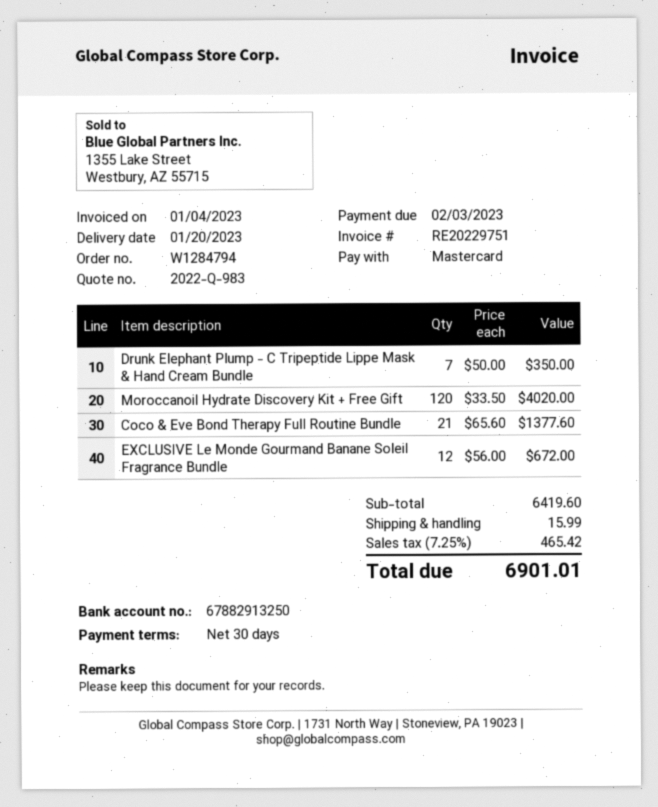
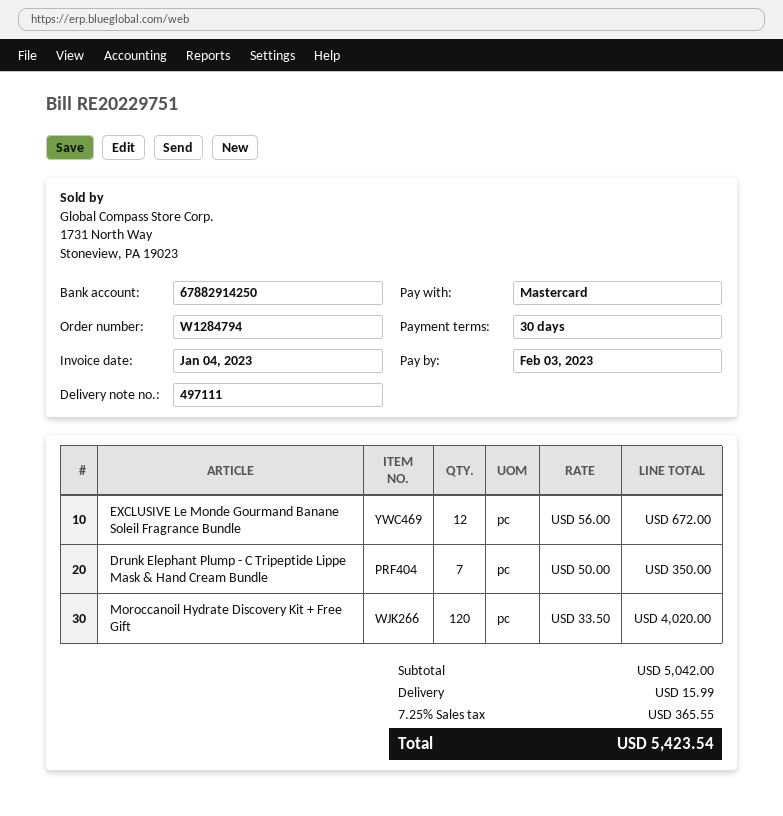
bank account: 67882913250 -> 67882914250
Coco & Eve Bond Therapy Full Routine Bundle: 21 x 65.60 = 1377.60 -> none
subtotal: 6419.60 -> 5042.00
tax: 7.25% = 465.42 -> 7.25% = 365.55
total: 6901.01 -> 5423.54

